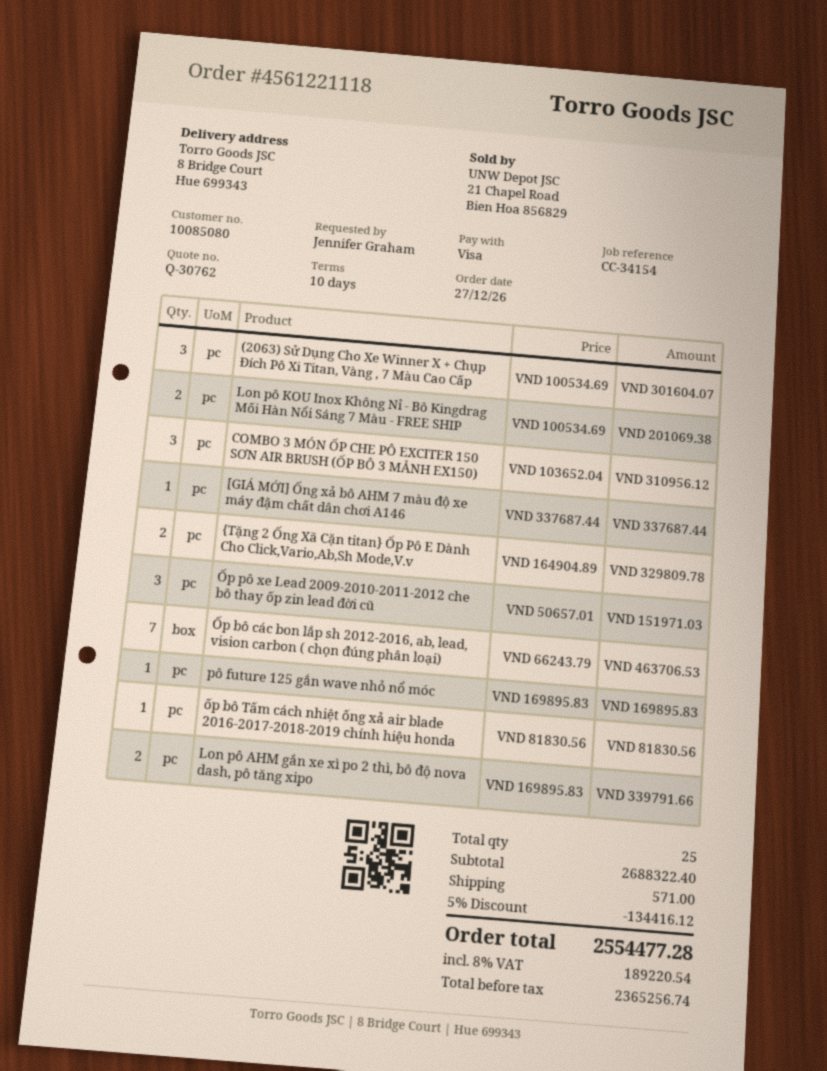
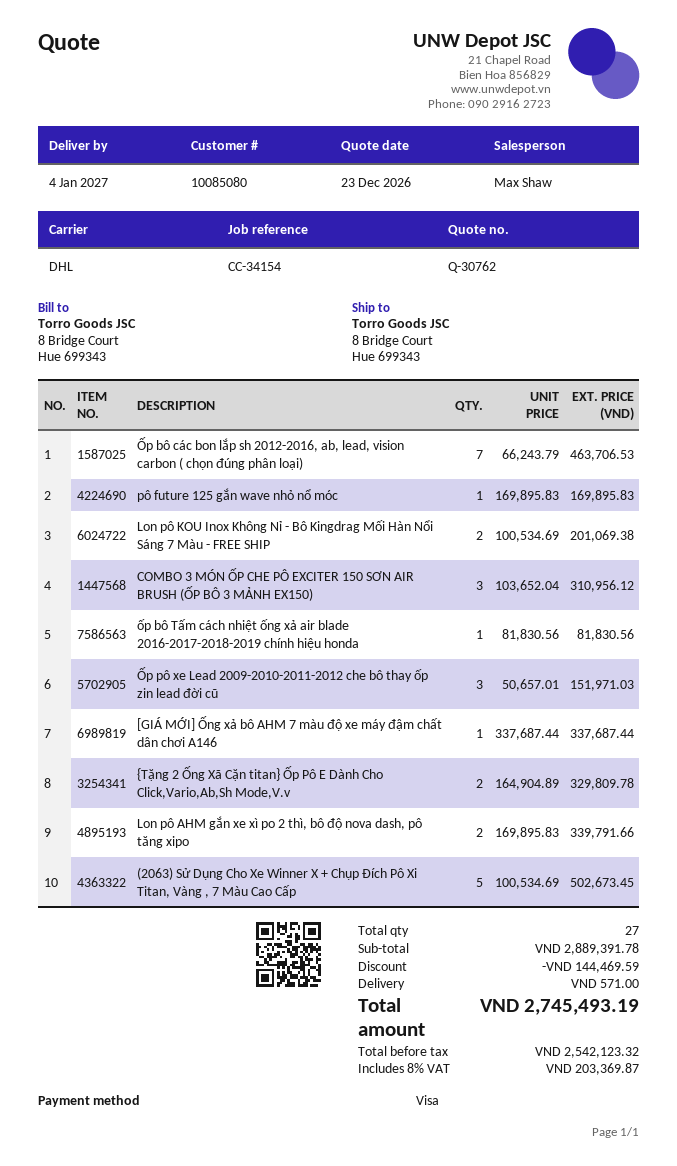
(2063) Sử Dụng Cho Xe Winner X + Chụp Đích Pô Xi Titan, Vàng , 7 Màu Cao Cấp: 3 x 100534.69 = 301604.07 -> 5 x 100534.69 = 502673.45
total quantity: 25 -> 27
subtotal: 2688322.40 -> 2889391.78
discount: 134416.12 -> 144469.59
net: 2365256.74 -> 2542123.32
tax: 8% = 189220.54 -> 8% = 203369.87
total: 2554477.28 -> 2745493.19

